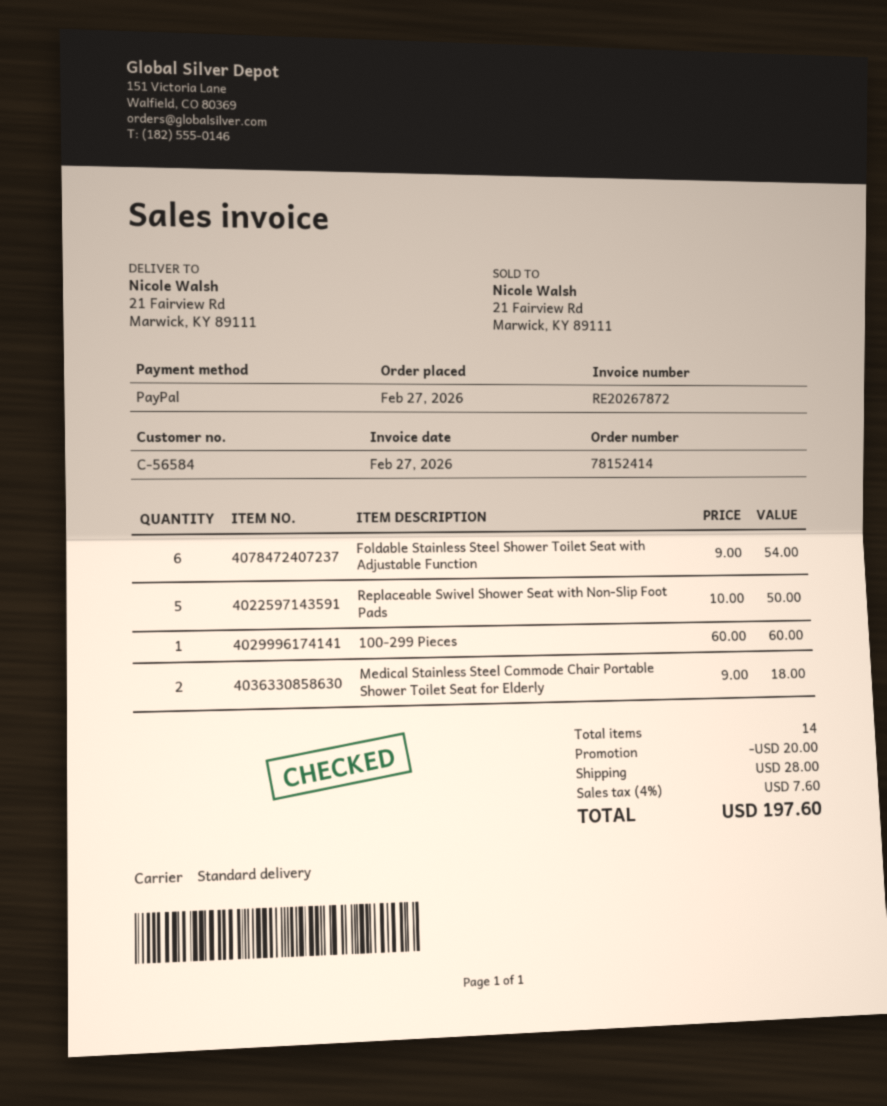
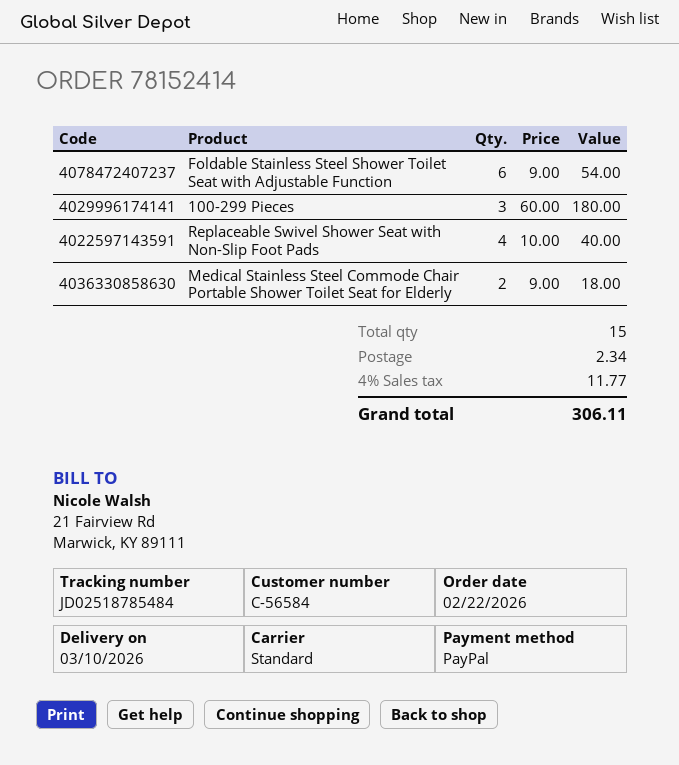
order date: 2026-02-27 -> 2026-02-22
Replaceable Swivel Shower Seat with Non-Slip Foot Pads: 5 x 10.00 = 50.00 -> 4 x 10.00 = 40.00
100-299 Pieces: 1 x 60.00 = 60.00 -> 3 x 60.00 = 180.00
total quantity: 14 -> 15
discount: 20.00 -> none
shipping: 28.00 -> 2.34
tax: 4% = 7.60 -> 4% = 11.77
total: 197.60 -> 306.11

